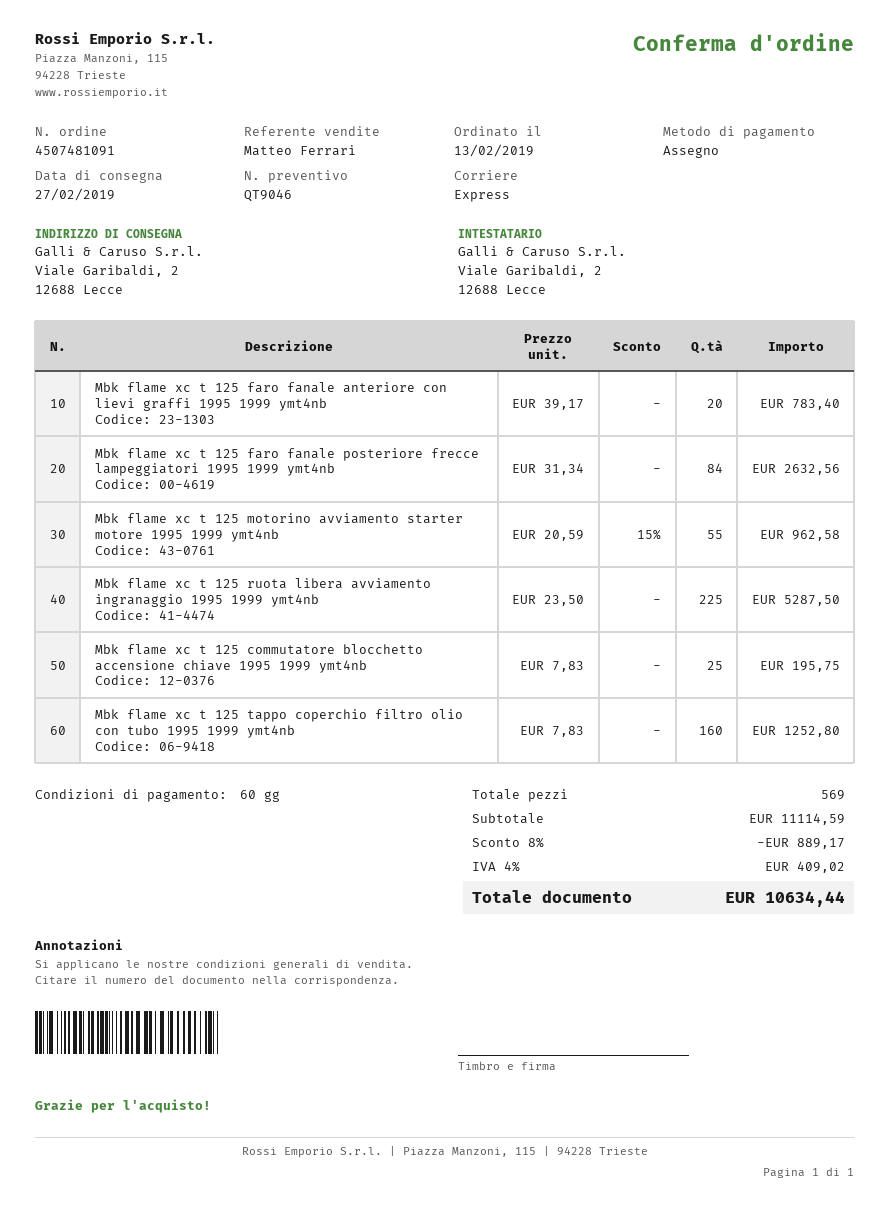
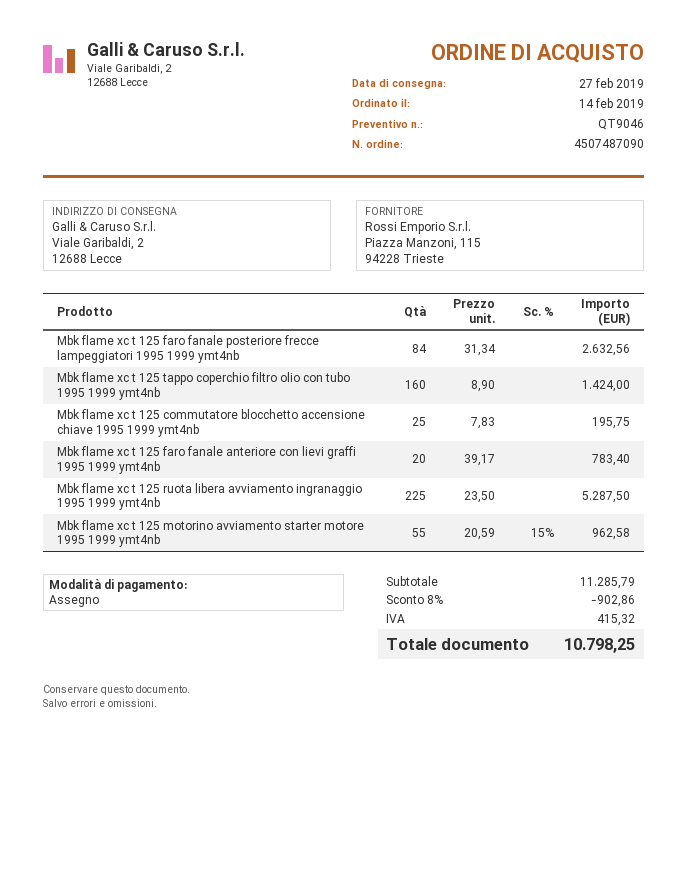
order number: 4507481091 -> 4507487090
order date: 2019-02-13 -> 2019-02-14
Mbk flame xc t 125 tappo coperchio filtro olio con tubo 1995 1999 ymt4nb: 160 x 7.83 = 1252.80 -> 160 x 8.90 = 1424.00
subtotal: 11114.59 -> 11285.79
discount: 8% = 889.17 -> 8% = 902.86
tax: 409.02 -> 415.32
total: 10634.44 -> 10798.25

